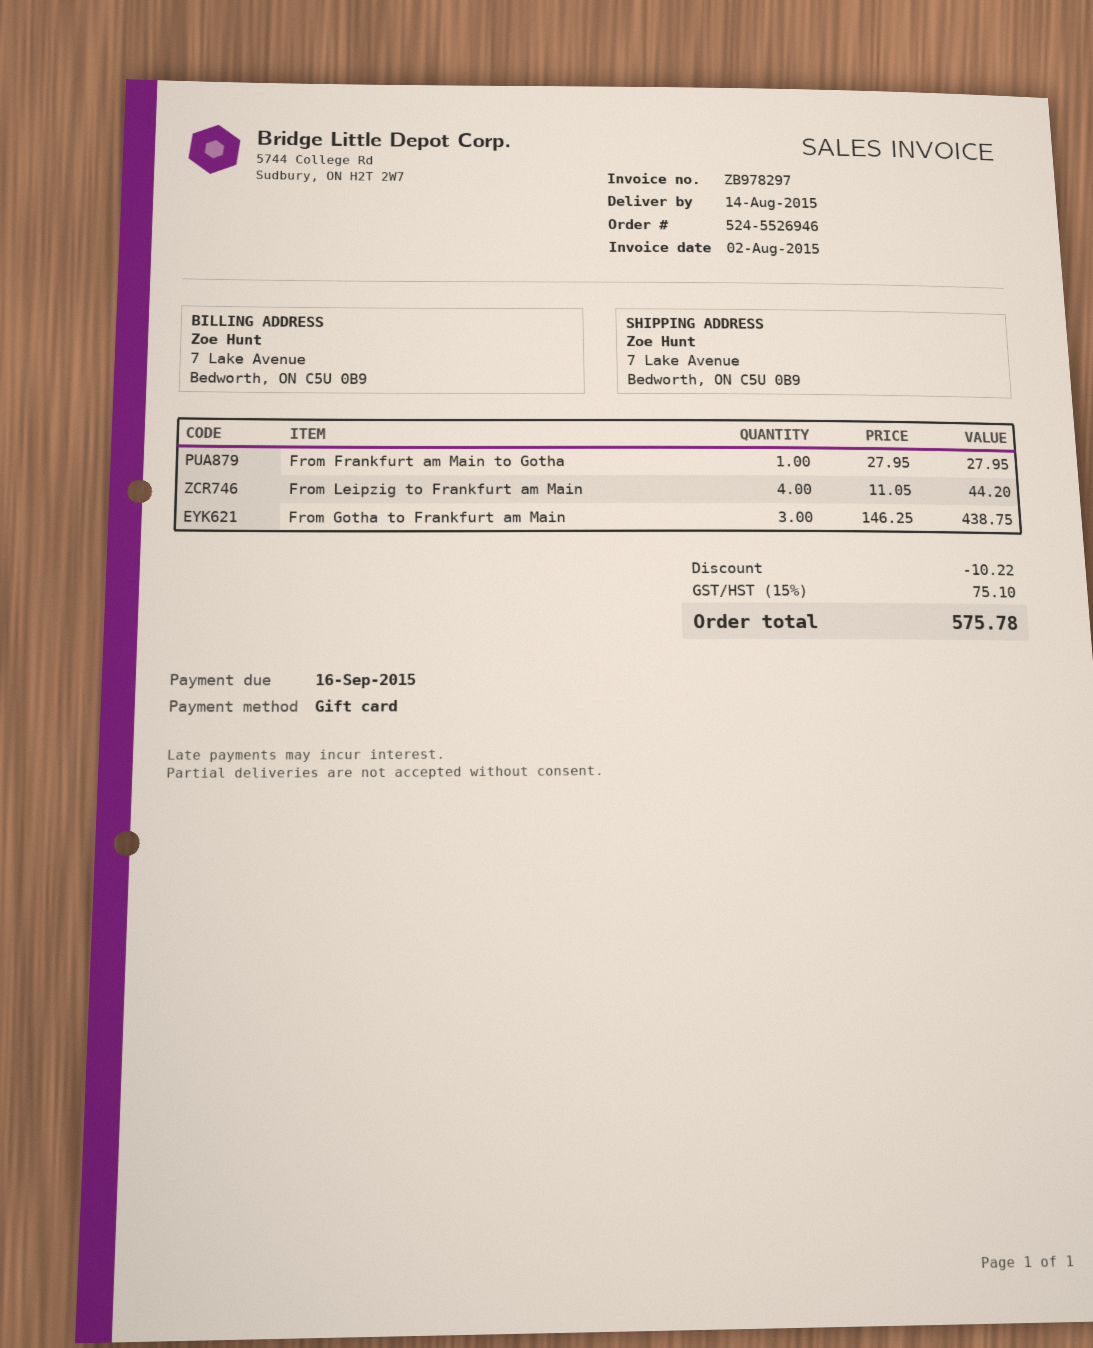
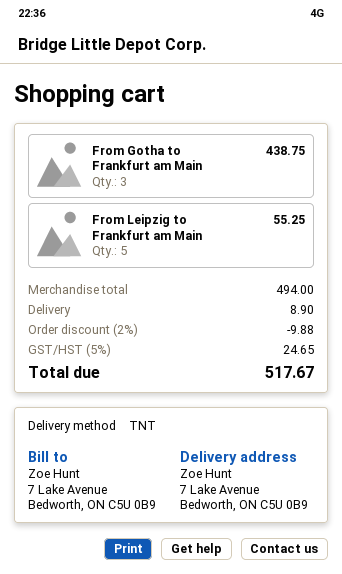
From Frankfurt am Main to Gotha: 1 for 27.95 -> none
From Leipzig to Frankfurt am Main: 4 for 44.20 -> 5 for 55.25
discount: 10.22 -> 9.88
shipping: none -> 8.90
tax: 15% = 75.10 -> 5% = 24.65
total: 575.78 -> 517.67

